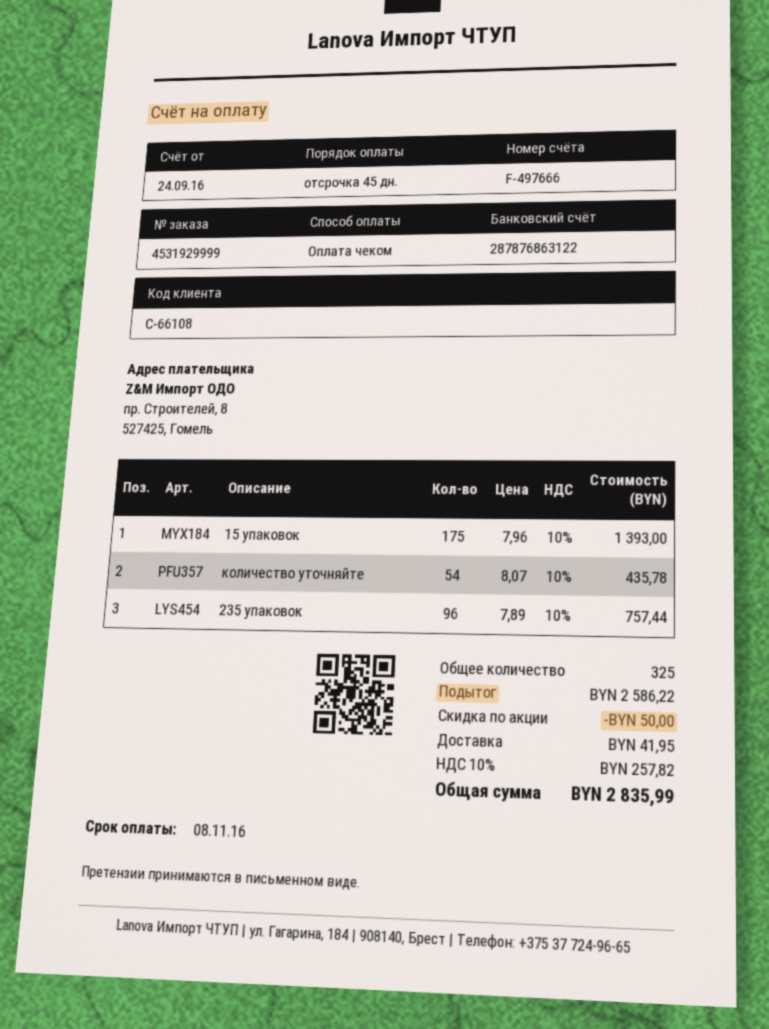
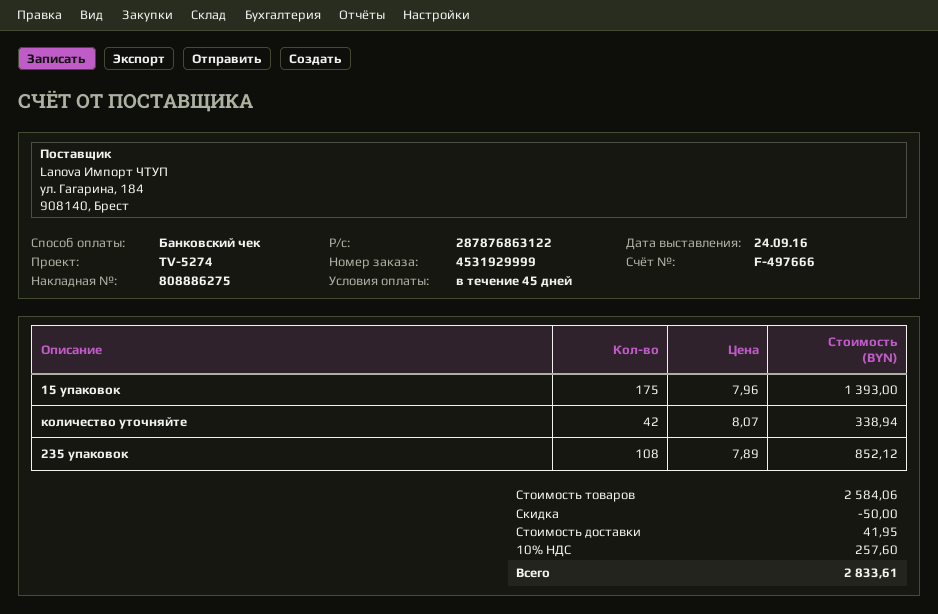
количество уточняйте: 54 x 8.07 = 435.78 -> 42 x 8.07 = 338.94
235 упаковок: 96 x 7.89 = 757.44 -> 108 x 7.89 = 852.12
subtotal: 2586.22 -> 2584.06
tax: 10% = 257.82 -> 10% = 257.60
total: 2835.99 -> 2833.61

